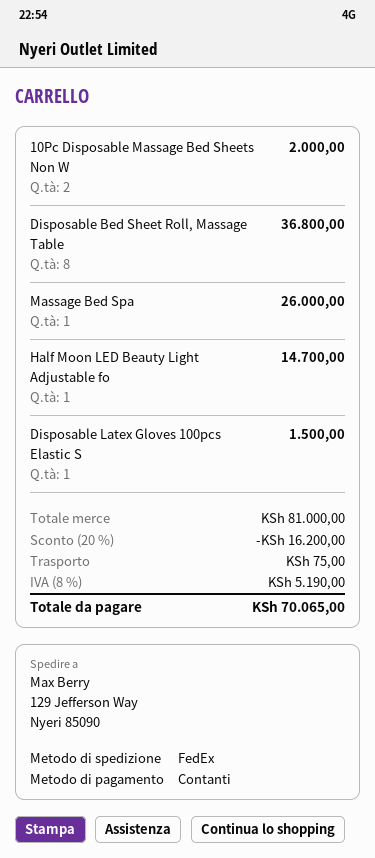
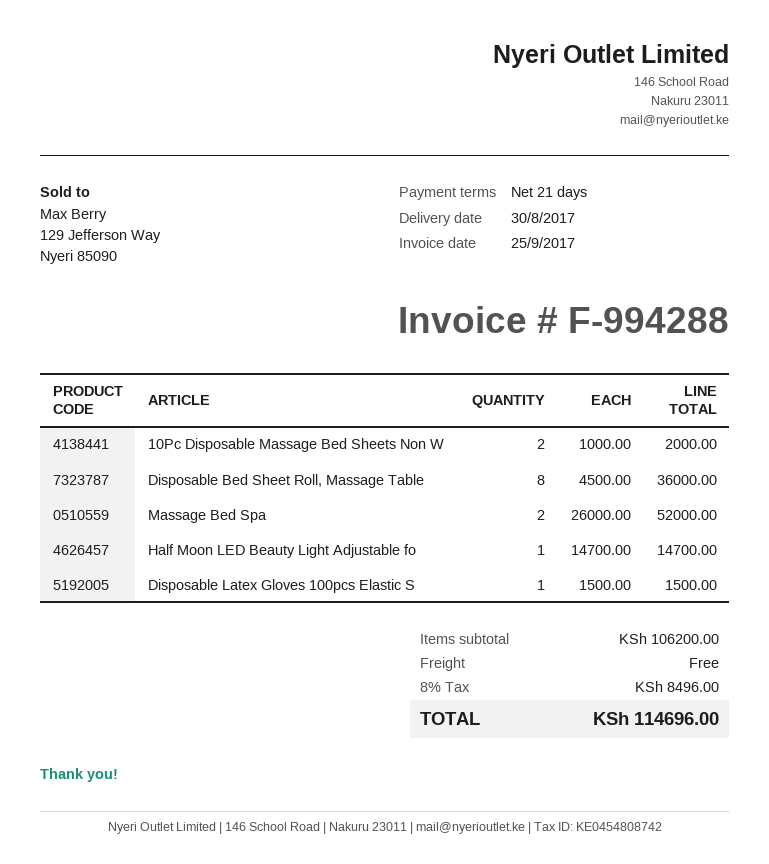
Disposable Bed Sheet Roll, Massage Table: 8 for 36800.00 -> 8 for 36000.00
Massage Bed Spa: 1 for 26000.00 -> 2 for 52000.00
subtotal: 81000.00 -> 106200.00
discount: 20% = 16200.00 -> none
shipping: 75.00 -> 0.00
tax: 8% = 5190.00 -> 8% = 8496.00
total: 70065.00 -> 114696.00

